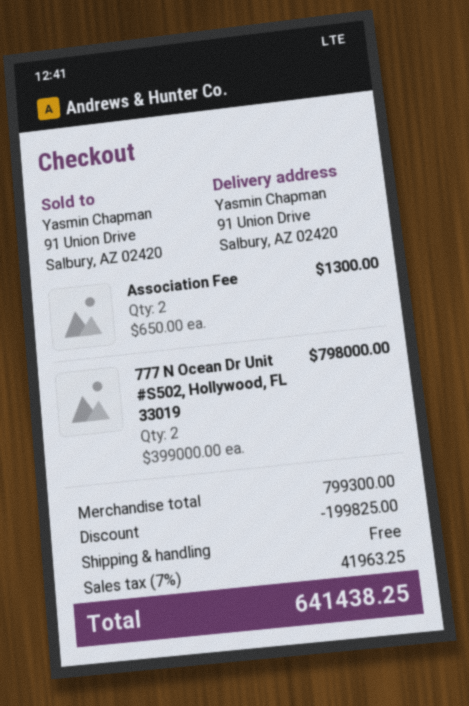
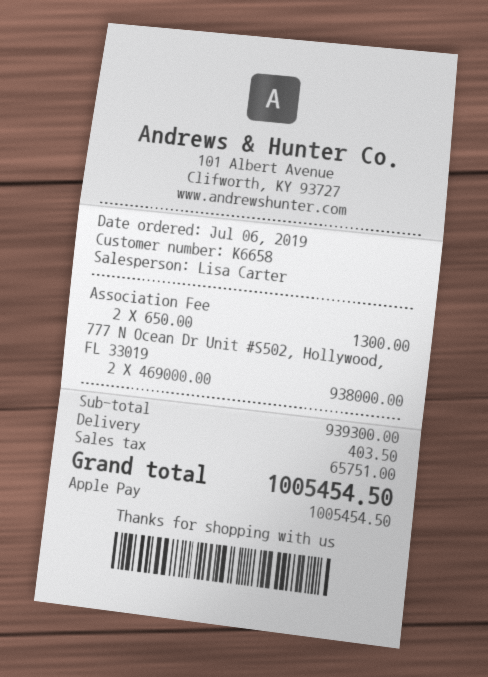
777 N Ocean Dr Unit #S502, Hollywood, FL 33019: 2 x 399000.00 = 798000.00 -> 2 x 469000.00 = 938000.00
subtotal: 799300.00 -> 939300.00
discount: 199825.00 -> none
shipping: 0.00 -> 403.50
tax: 41963.25 -> 65751.00
total: 641438.25 -> 1005454.50

